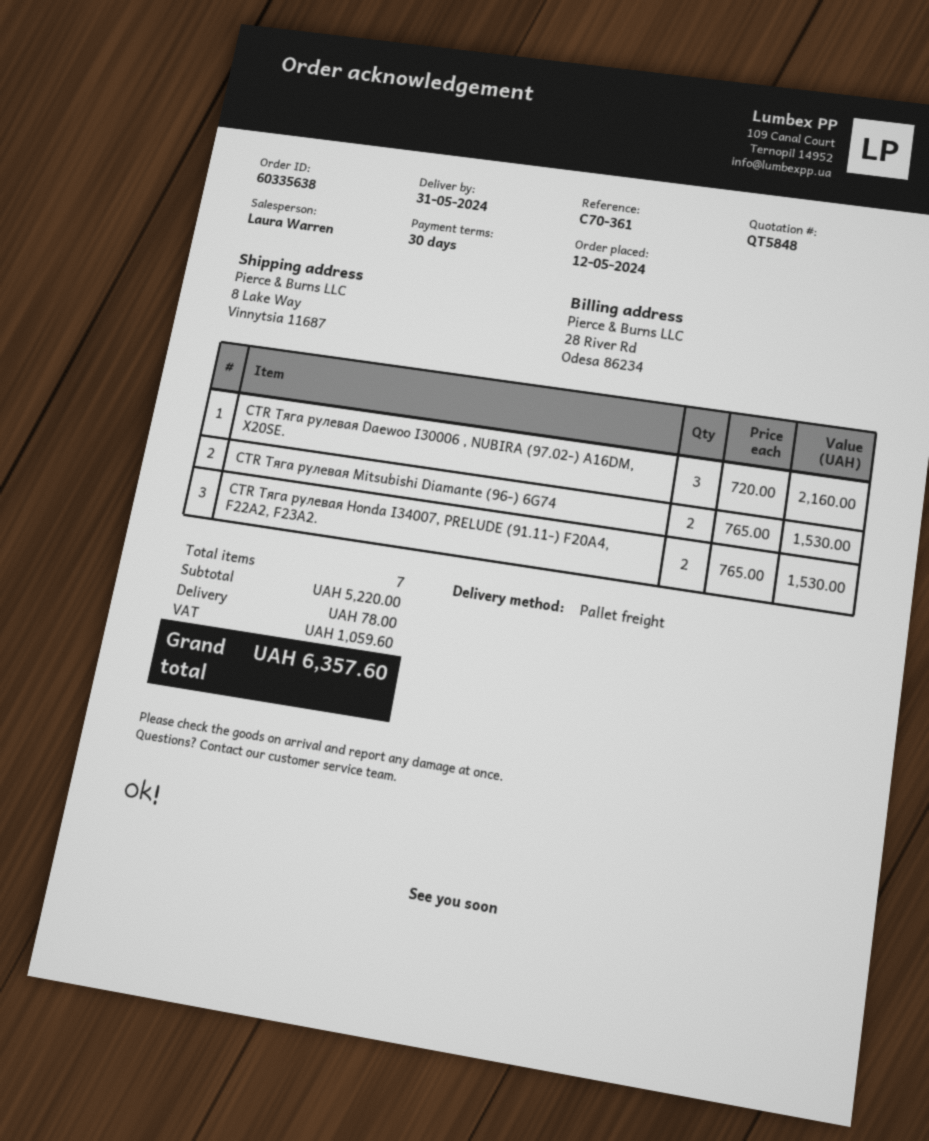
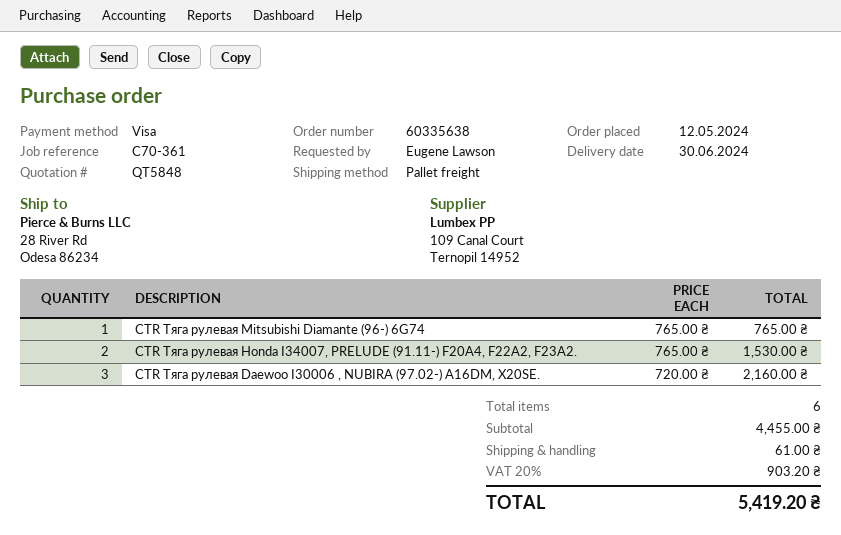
delivery date: 2024-05-31 -> 2024-06-30
ship to: 8 Lake Way, Vinnytsia 11687 -> 28 River Rd, Odesa 86234
CTR Тяга рулевая Mitsubishi Diamante (96-) 6G74: 2 x 765.00 = 1530.00 -> 1 x 765.00 = 765.00
total quantity: 7 -> 6
subtotal: 5220.00 -> 4455.00
shipping: 78.00 -> 61.00
tax: 1059.60 -> 903.20
total: 6357.60 -> 5419.20

